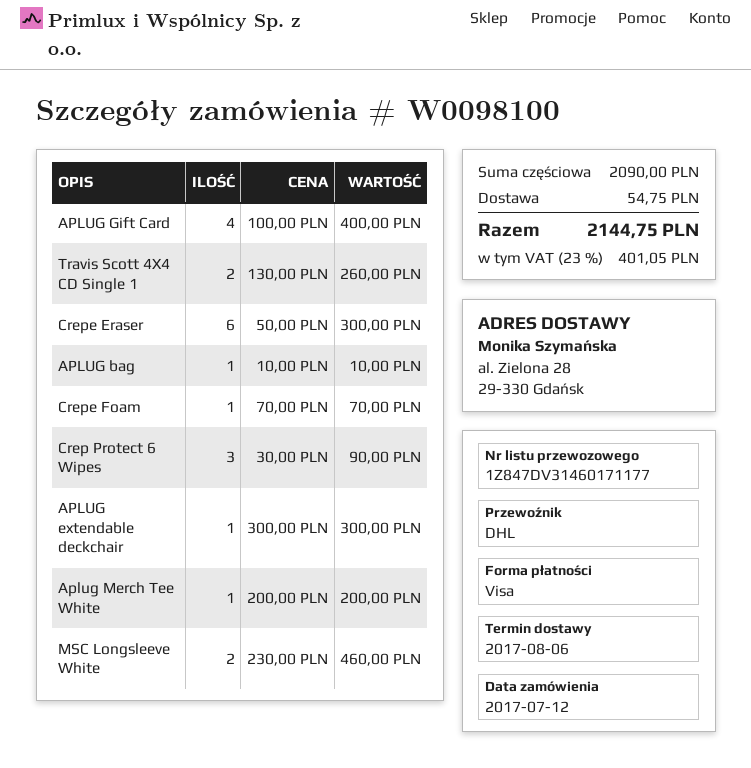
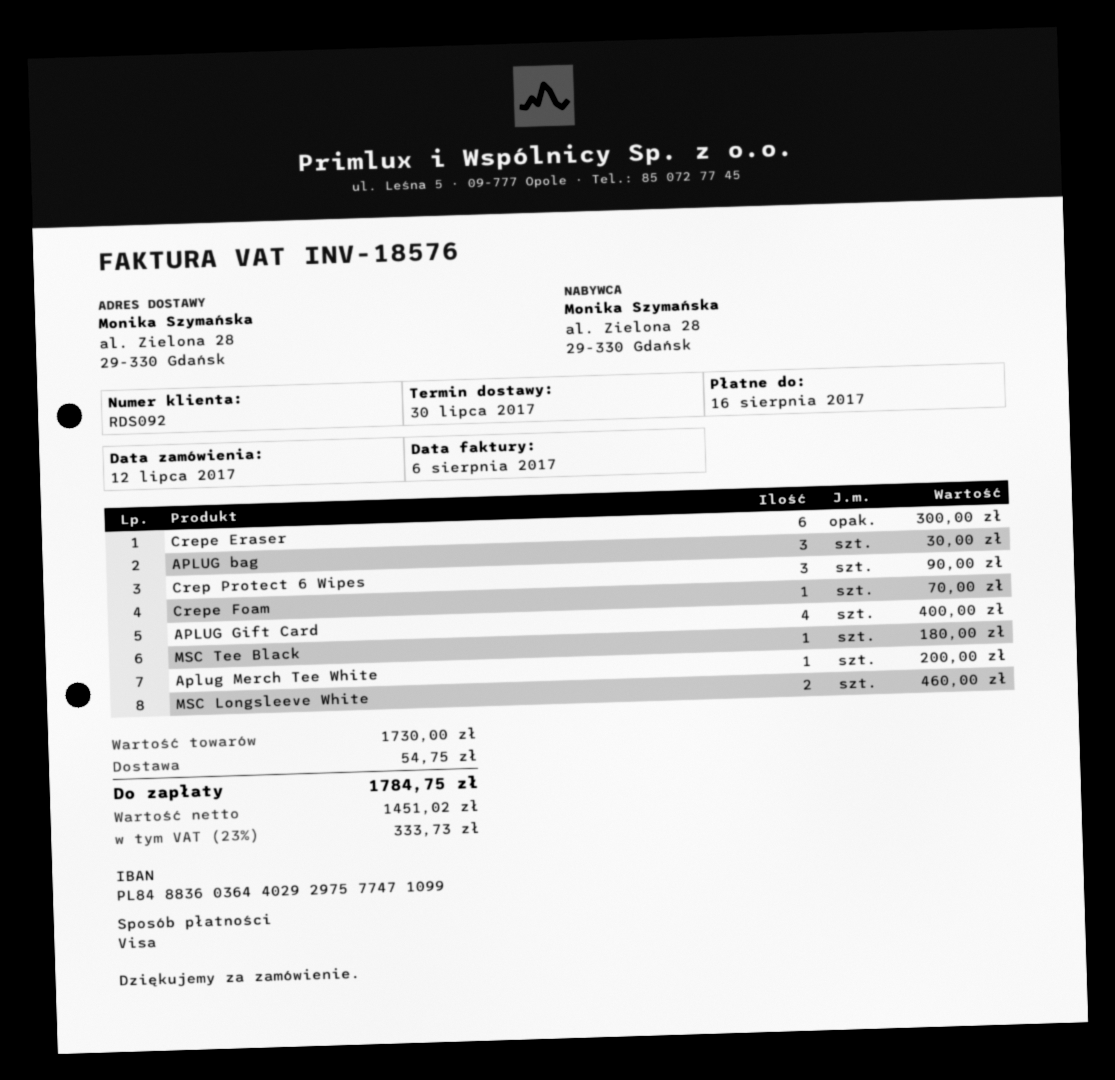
delivery date: 2017-08-06 -> 2017-07-30
Travis Scott 4X4 CD Single 1: 2 for 260.00 -> none
APLUG bag: 1 for 10.00 -> 3 for 30.00
APLUG extendable deckchair: 1 for 300.00 -> none
MSC Tee Black: none -> 1 for 180.00
subtotal: 2090.00 -> 1730.00
tax: 23% = 401.05 -> 23% = 333.73
total: 2144.75 -> 1784.75

